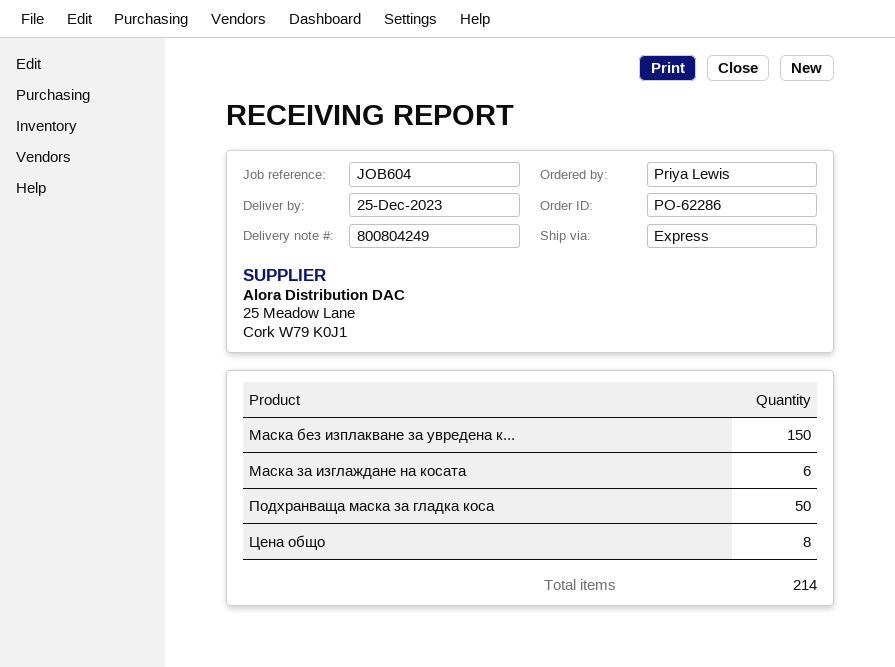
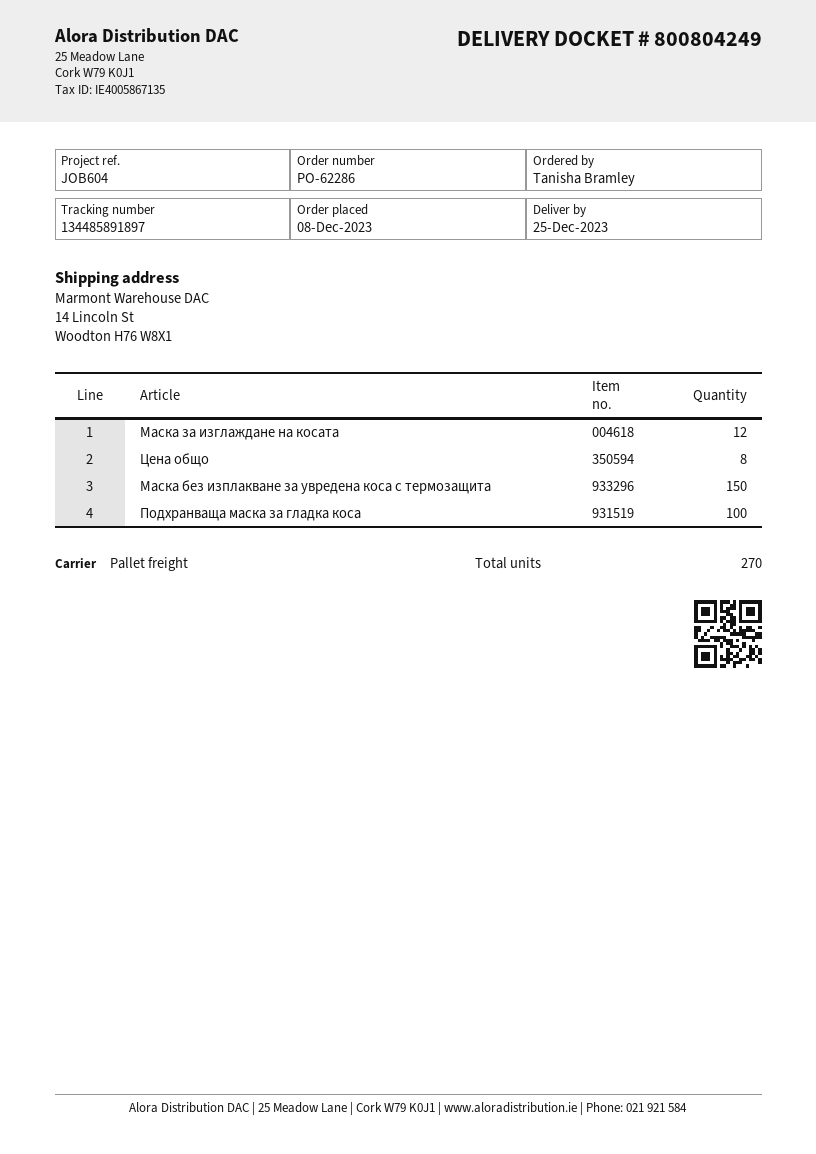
ordered by: Priya Lewis -> Tanisha Bramley
shipping method: express -> pallet freight
Маска за изглаждане на косата: 6 -> 12
Подхранваща маска за гладка коса: 50 -> 100
total quantity: 214 -> 270

